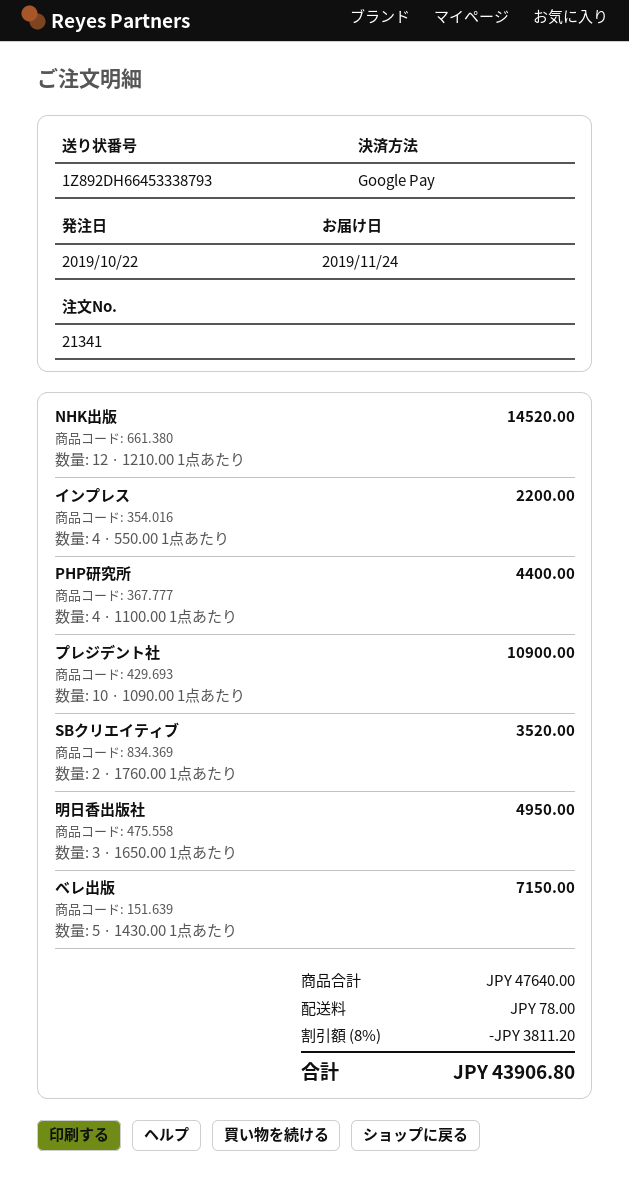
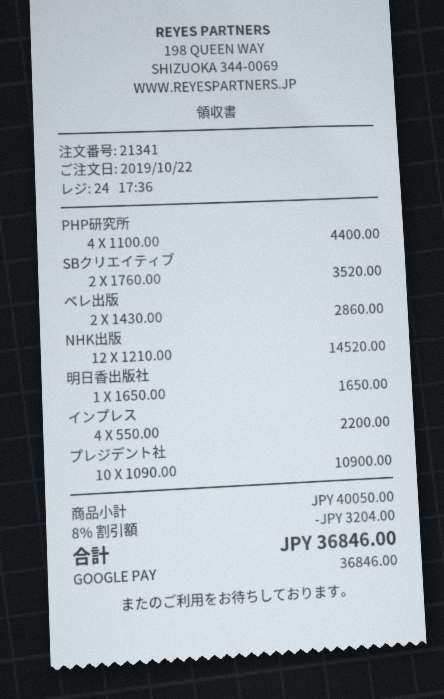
明日香出版社: 3 x 1650.00 = 4950.00 -> 1 x 1650.00 = 1650.00
ベレ出版: 5 x 1430.00 = 7150.00 -> 2 x 1430.00 = 2860.00
subtotal: 47640.00 -> 40050.00
discount: 8% = 3811.20 -> 8% = 3204.00
shipping: 78.00 -> none
total: 43906.80 -> 36846.00

